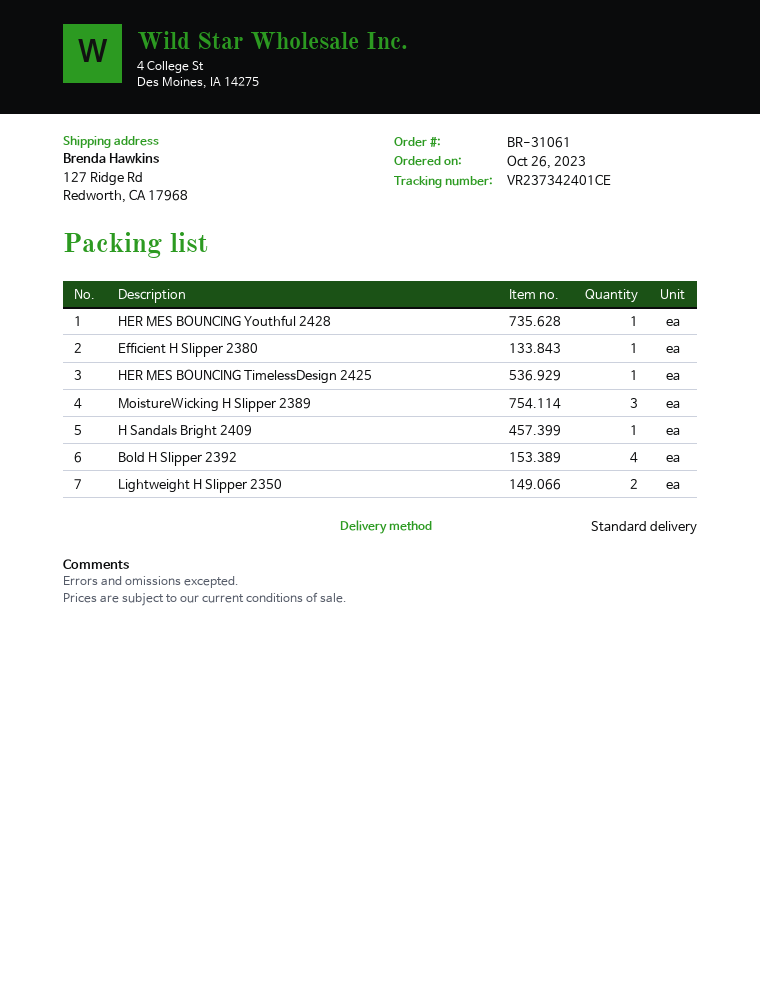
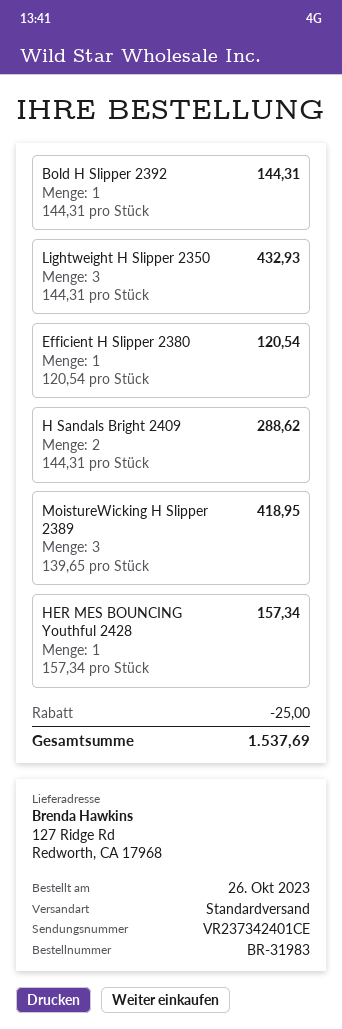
order number: BR-31061 -> BR-31983
HER MES BOUNCING TimelessDesign 2425: 1 -> none
H Sandals Bright 2409: 1 -> 2
Bold H Slipper 2392: 4 -> 1
Lightweight H Slipper 2350: 2 -> 3

